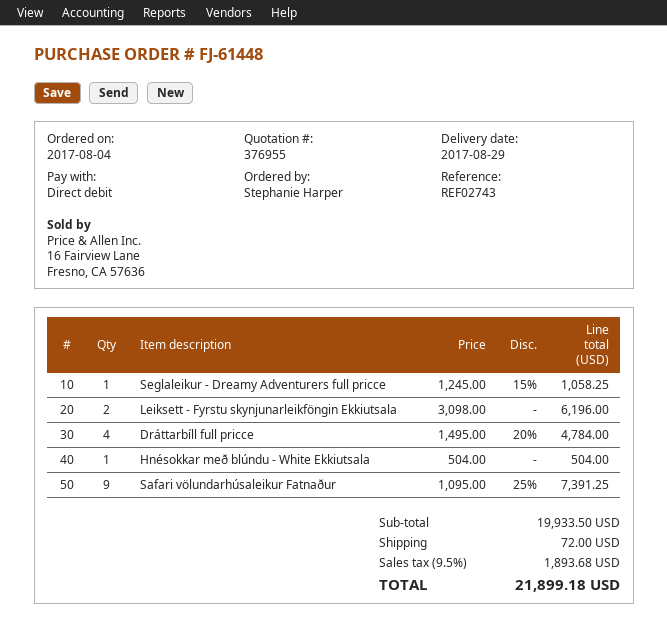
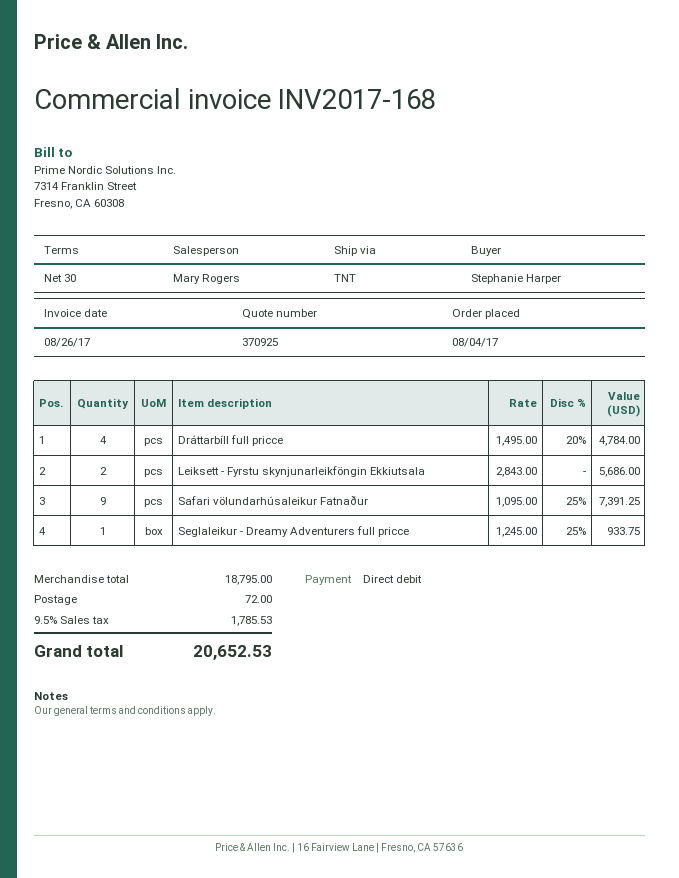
quote number: 376955 -> 370925
Seglaleikur - Dreamy Adventurers full pricce: 1 x 1245.00 - 15% = 1058.25 -> 1 x 1245.00 - 25% = 933.75
Leiksett - Fyrstu skynjunarleikföngin Ekkiutsala: 2 x 3098.00 = 6196.00 -> 2 x 2843.00 = 5686.00
Hnésokkar með blúndu - White Ekkiutsala: 1 x 504.00 = 504.00 -> none
subtotal: 19933.50 -> 18795.00
tax: 9.5% = 1893.68 -> 9.5% = 1785.53
total: 21899.18 -> 20652.53

